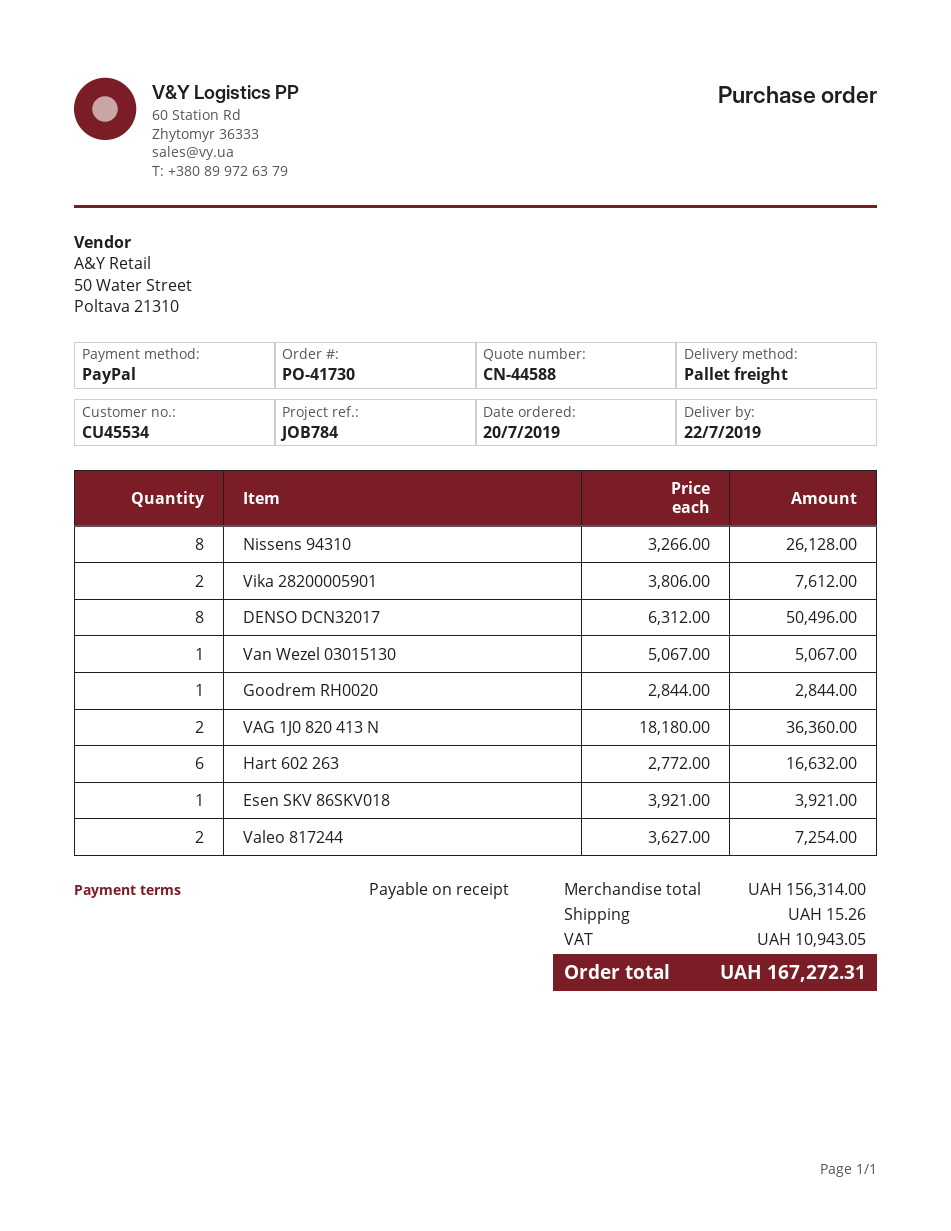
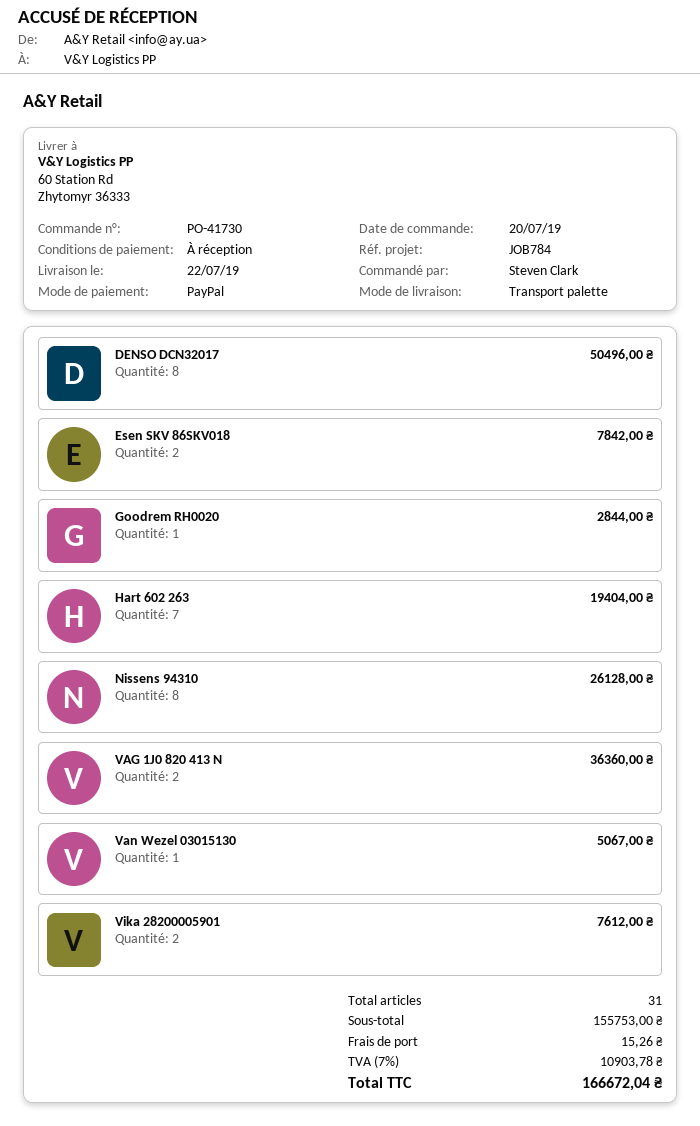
Hart 602 263: 6 for 16632.00 -> 7 for 19404.00
Esen SKV 86SKV018: 1 for 3921.00 -> 2 for 7842.00
Valeo 817244: 2 for 7254.00 -> none
subtotal: 156314.00 -> 155753.00
tax: 10943.05 -> 10903.78
total: 167272.31 -> 166672.04

